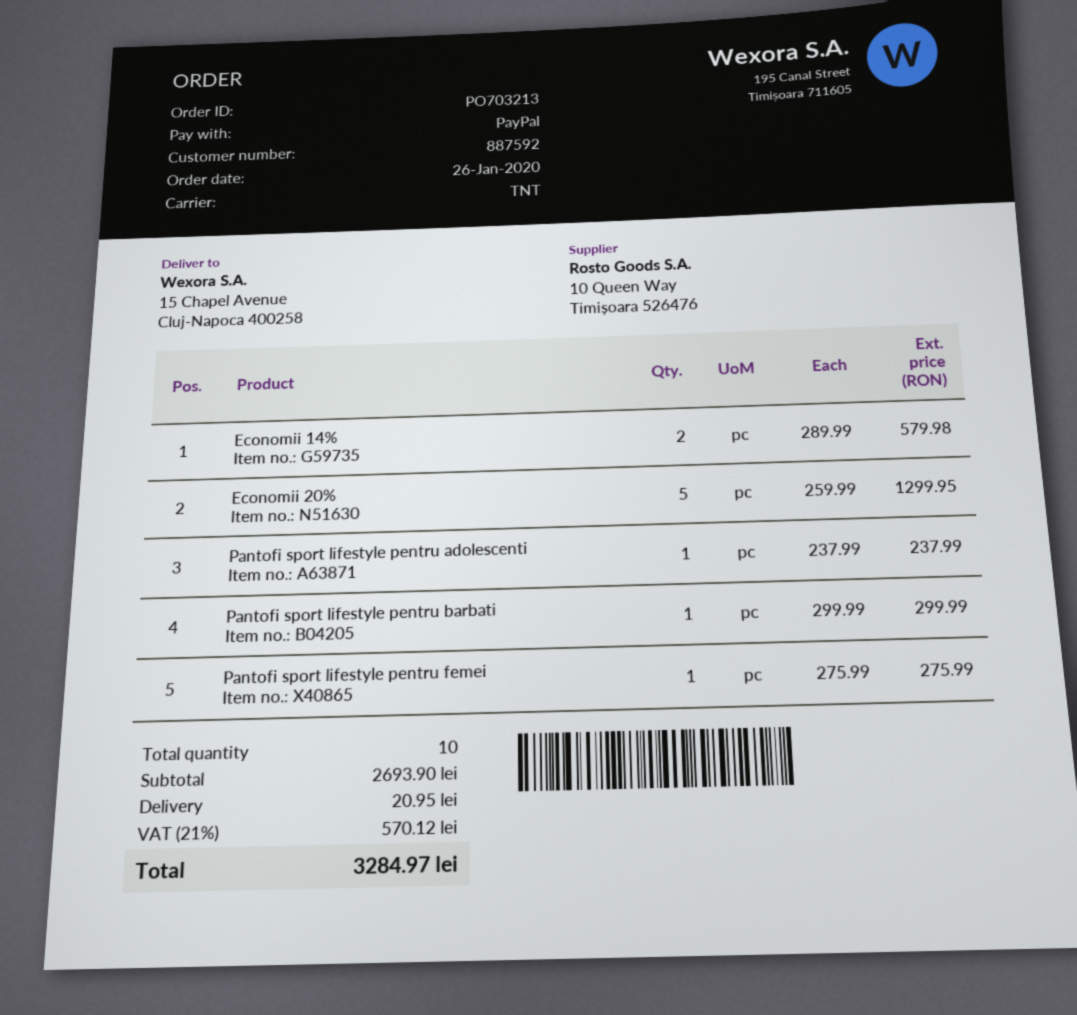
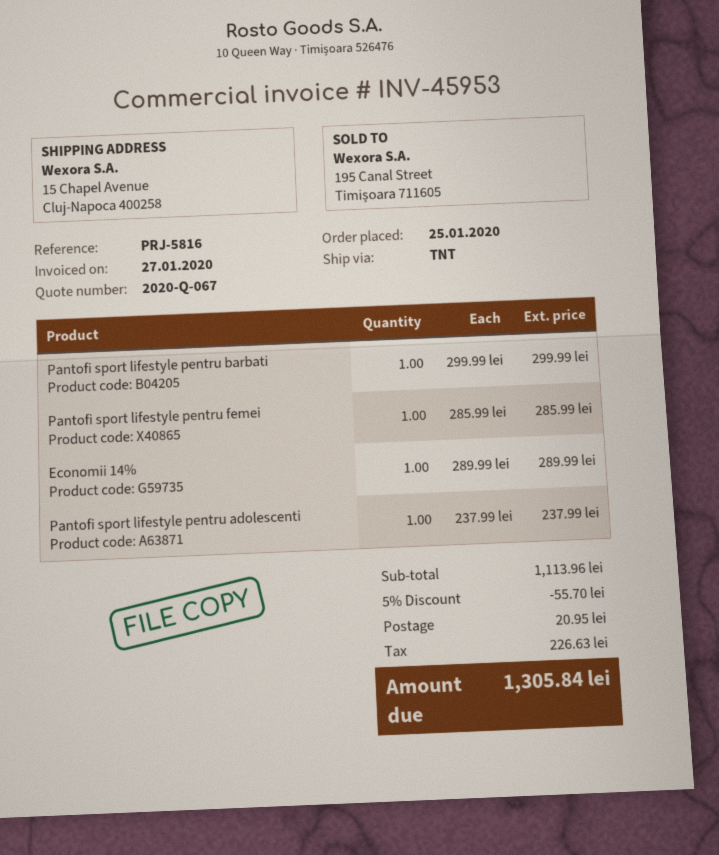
order date: 2020-01-26 -> 2020-01-25
Economii 14%: 2 x 289.99 = 579.98 -> 1 x 289.99 = 289.99
Economii 20%: 5 x 259.99 = 1299.95 -> none
Pantofi sport lifestyle pentru femei: 1 x 275.99 = 275.99 -> 1 x 285.99 = 285.99
subtotal: 2693.90 -> 1113.96
discount: none -> 5% = 55.70
tax: 570.12 -> 226.63
total: 3284.97 -> 1305.84

